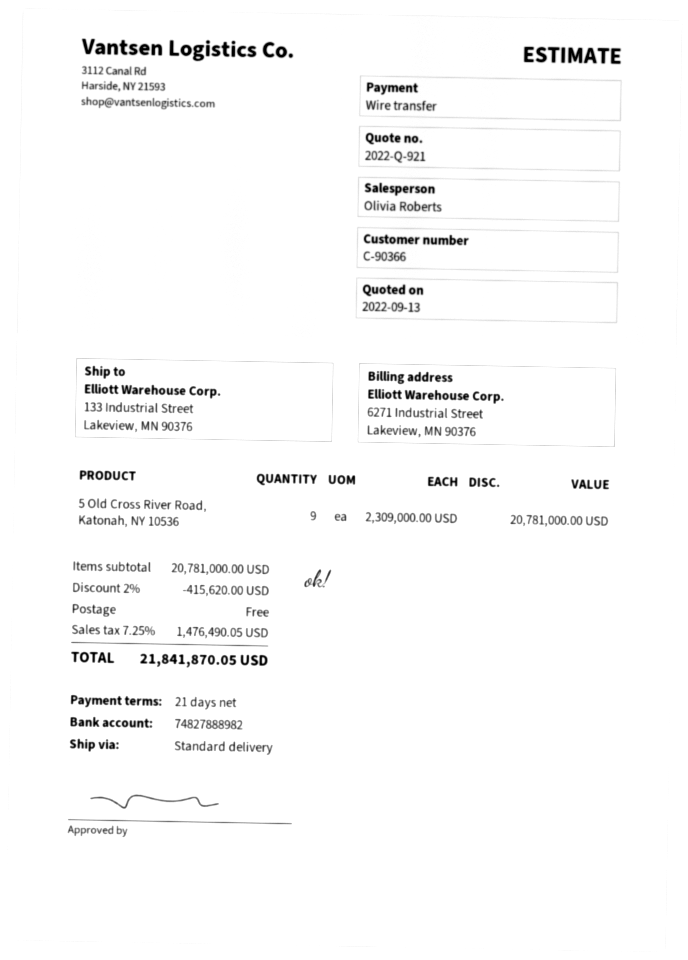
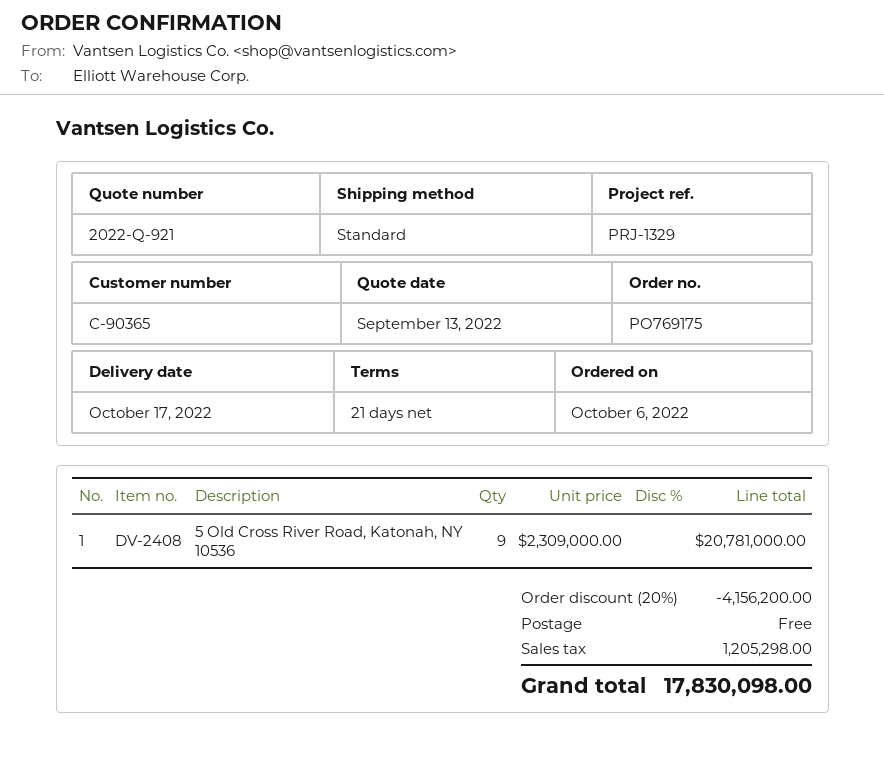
customer number: C-90366 -> C-90365
discount: 2% = 415620.00 -> 20% = 4156200.00
tax: 1476490.05 -> 1205298.00
total: 21841870.05 -> 17830098.00

